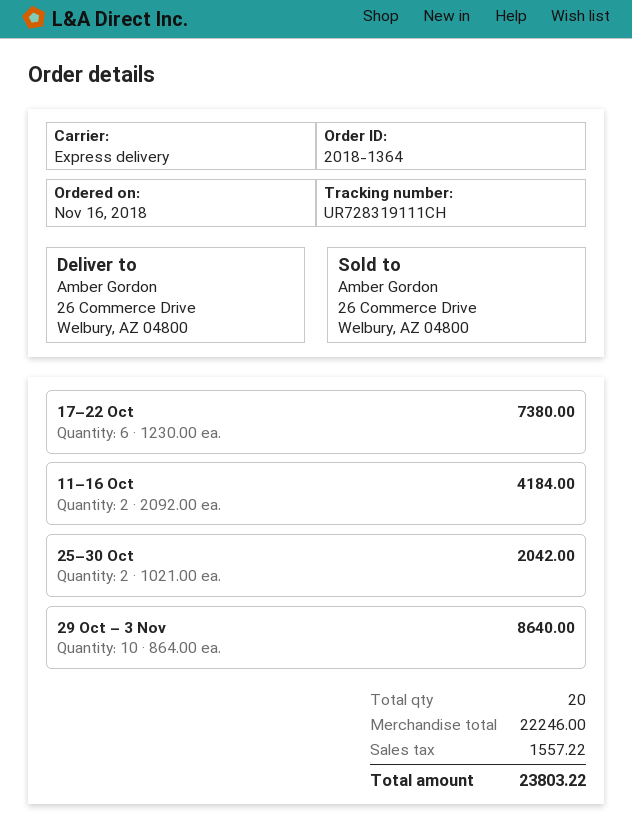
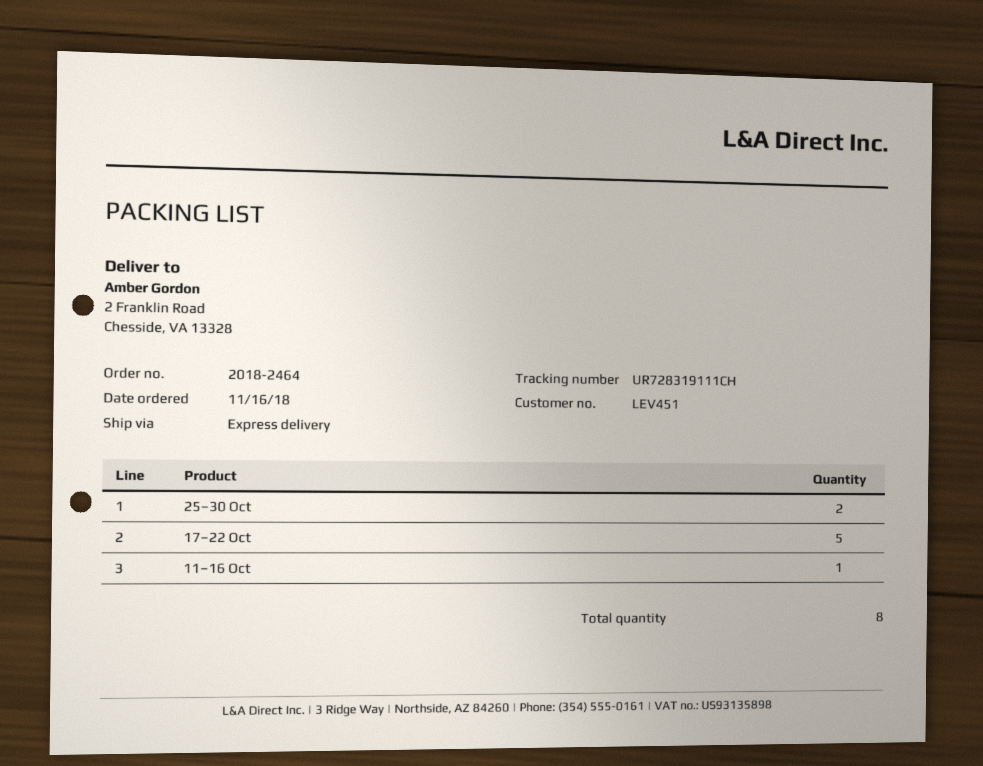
order number: 2018-1364 -> 2018-2464
ship to: 26 Commerce Drive, Welbury, AZ 04800 -> 2 Franklin Road, Chesside, VA 13328
17–22 Oct: 6 -> 5
11–16 Oct: 2 -> 1
29 Oct – 3 Nov: 10 -> none
total quantity: 20 -> 8

